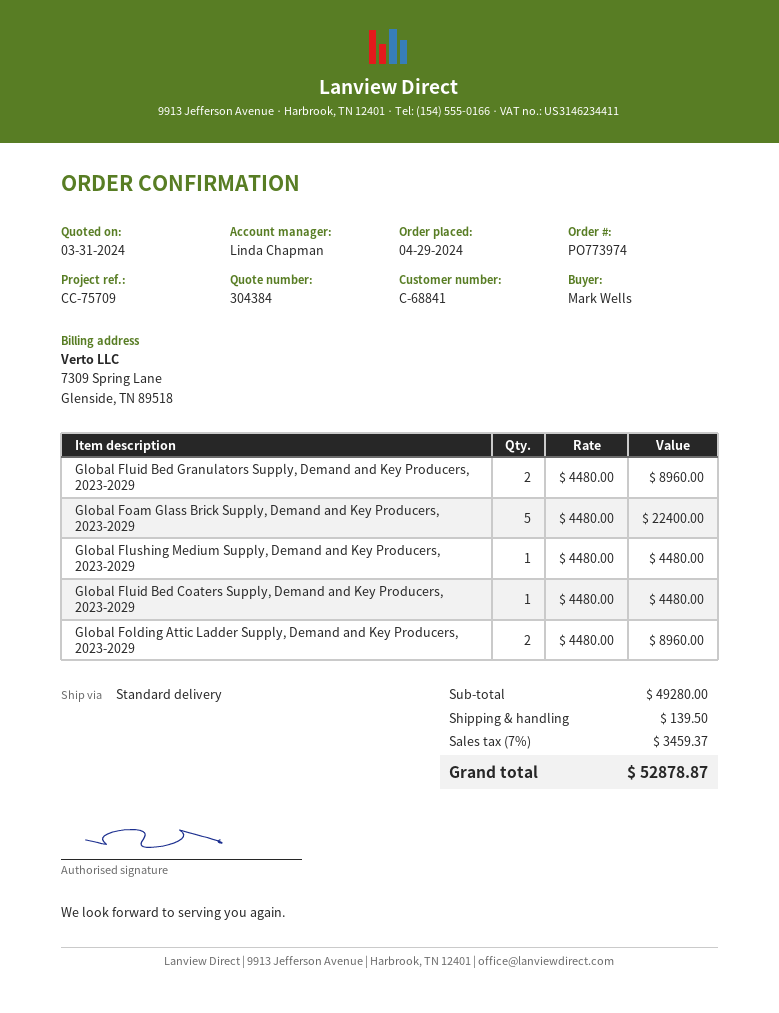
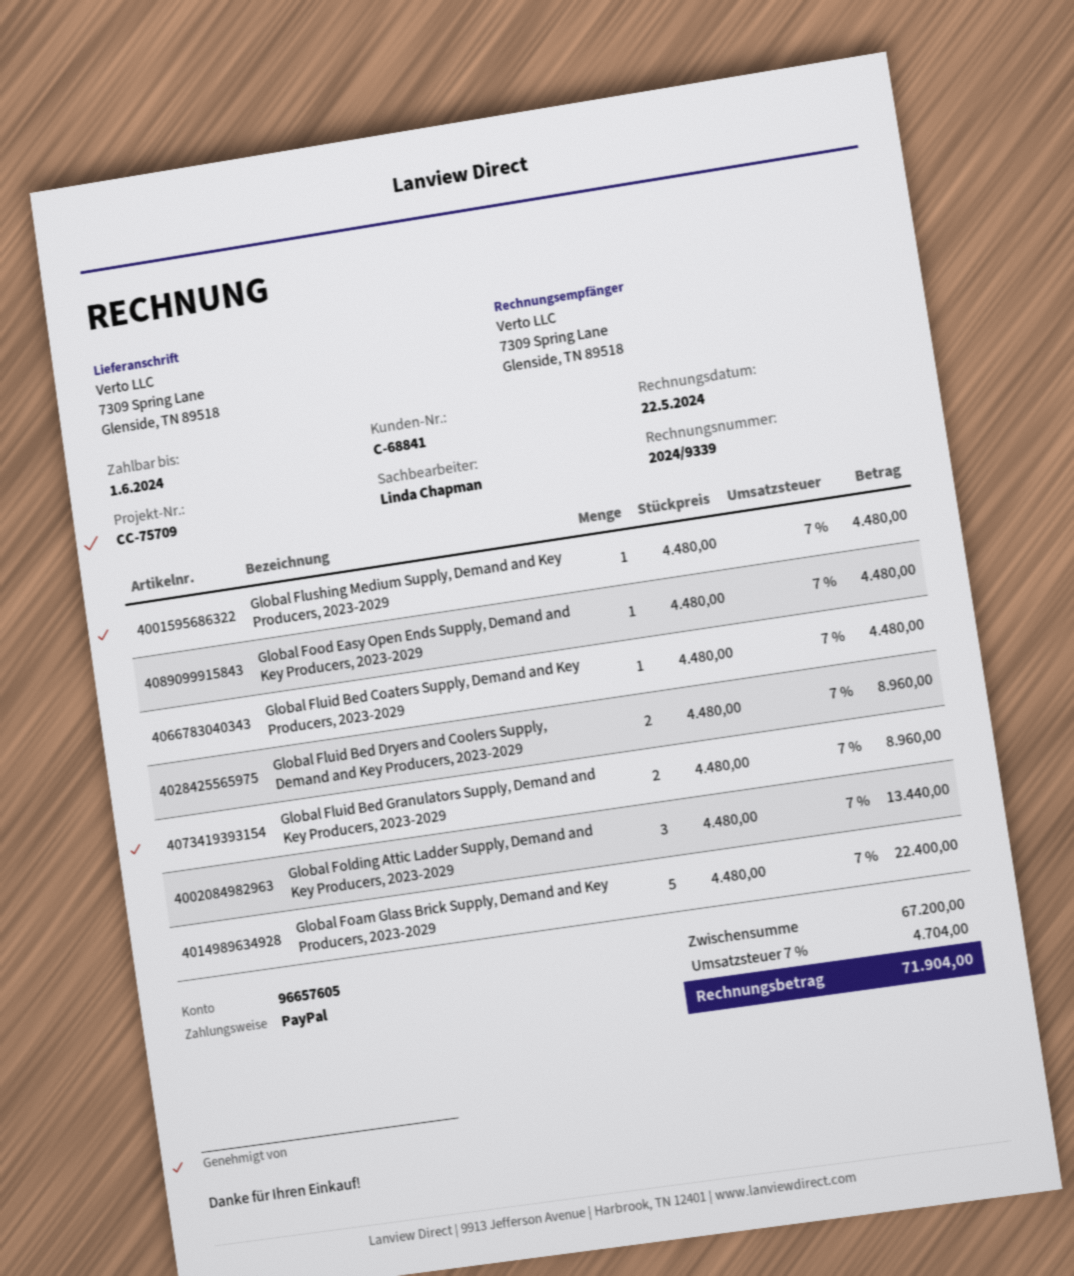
Global Folding Attic Ladder Supply, Demand and Key Producers, 2023-2029: 2 x 4480.00 = 8960.00 -> 3 x 4480.00 = 13440.00
Global Food Easy Open Ends Supply, Demand and Key Producers, 2023-2029: none -> 1 x 4480.00 = 4480.00
Global Fluid Bed Dryers and Coolers Supply, Demand and Key Producers, 2023-2029: none -> 2 x 4480.00 = 8960.00
subtotal: 49280.00 -> 67200.00
shipping: 139.50 -> none
tax: 7% = 3459.37 -> 7% = 4704.00
total: 52878.87 -> 71904.00

